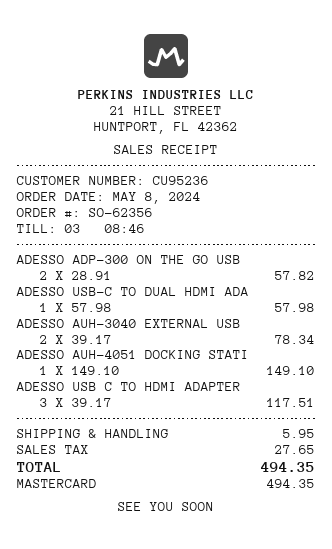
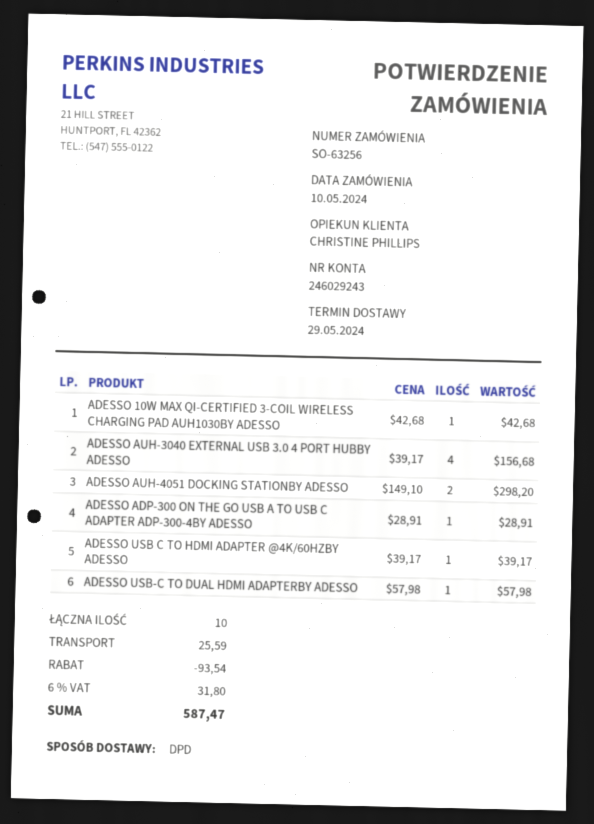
order number: SO-62356 -> SO-63256
order date: 2024-05-08 -> 2024-05-10
ADESSO ADP-300 ON THE GO USB: 2 x 28.91 = 57.82 -> 1 x 28.91 = 28.91
ADESSO AUH-3040 EXTERNAL USB: 2 x 39.17 = 78.34 -> 4 x 39.17 = 156.68
ADESSO AUH-4051 DOCKING STATI: 1 x 149.10 = 149.10 -> 2 x 149.10 = 298.20
ADESSO USB C TO HDMI ADAPTER: 3 x 39.17 = 117.51 -> 1 x 39.17 = 39.17
ADESSO 10W MAX QI-CERTIFIED 3-COIL WIRELESS CHARGING PAD AUH1030BY ADESSO: none -> 1 x 42.68 = 42.68
discount: none -> 93.54
shipping: 5.95 -> 25.59
tax: 27.65 -> 31.80
total: 494.35 -> 587.47

